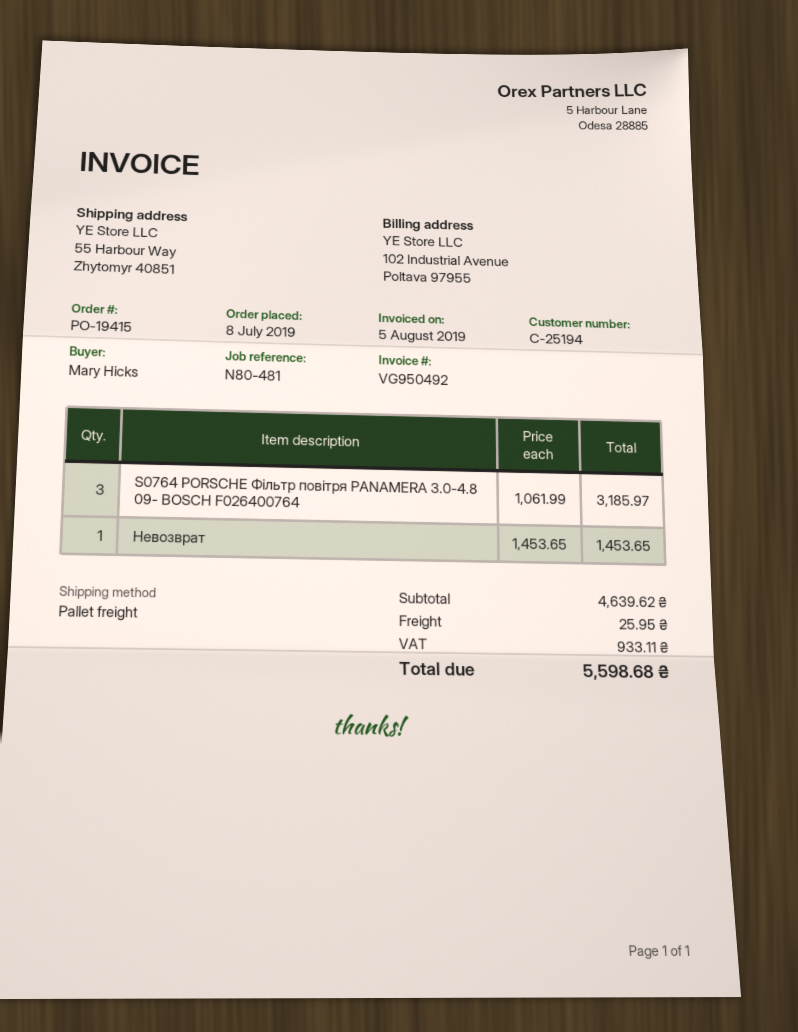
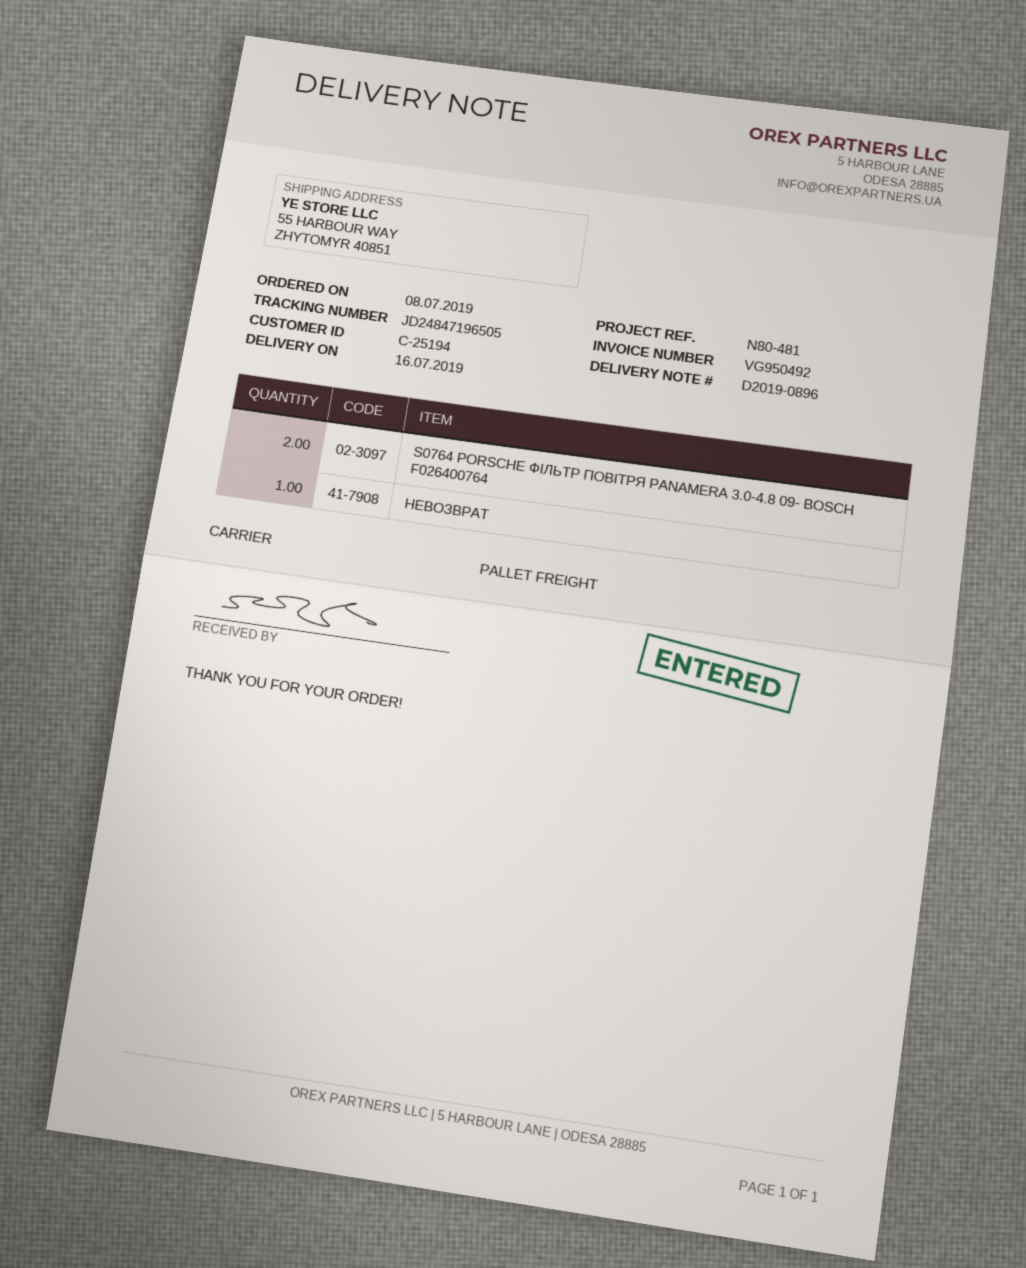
S0764 PORSCHE Фільтр повітря PANAMERA 3.0-4.8 09- BOSCH F026400764: 3 -> 2

